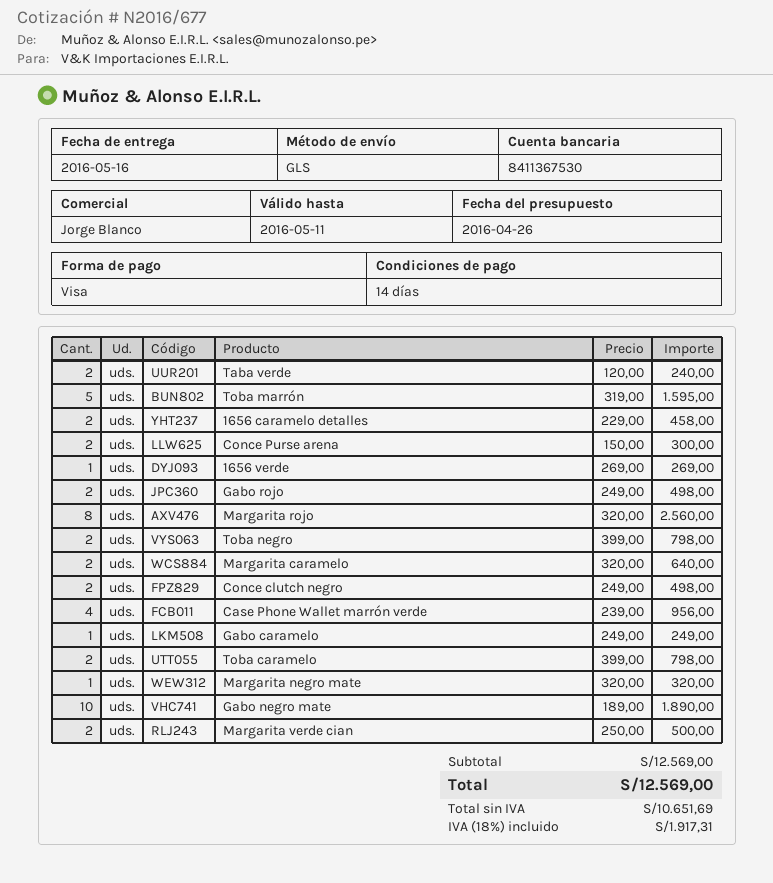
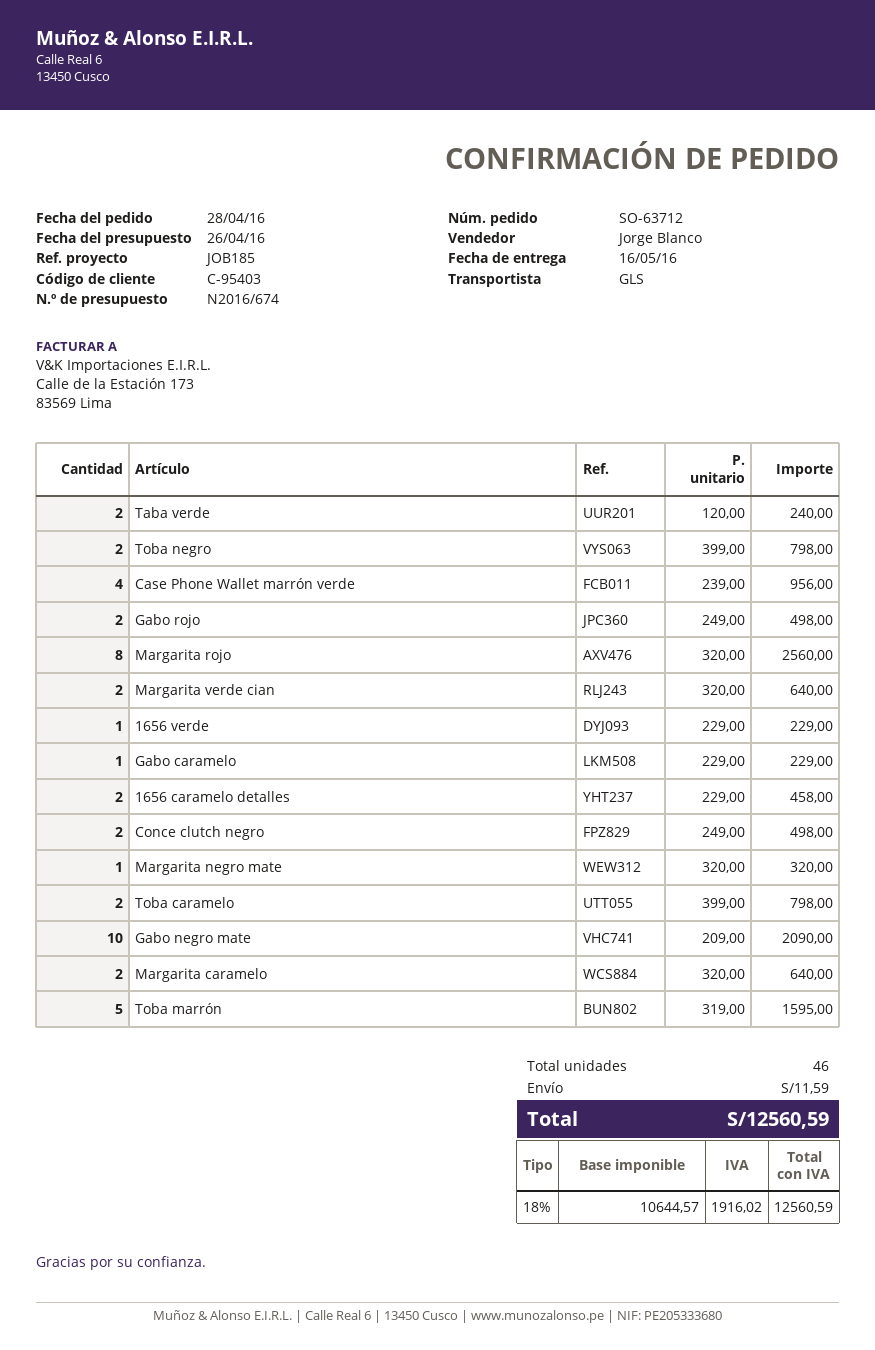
quote number: N2016/677 -> N2016/674
Conce Purse arena: 2 x 150.00 = 300.00 -> none
1656 verde: 1 x 269.00 = 269.00 -> 1 x 229.00 = 229.00
Gabo caramelo: 1 x 249.00 = 249.00 -> 1 x 229.00 = 229.00
Gabo negro mate: 10 x 189.00 = 1890.00 -> 10 x 209.00 = 2090.00
Margarita verde cian: 2 x 250.00 = 500.00 -> 2 x 320.00 = 640.00
shipping: none -> 11.59
net: 10651.69 -> 10644.57
tax: 18% = 1917.31 -> 18% = 1916.02
total: 12569.00 -> 12560.59

